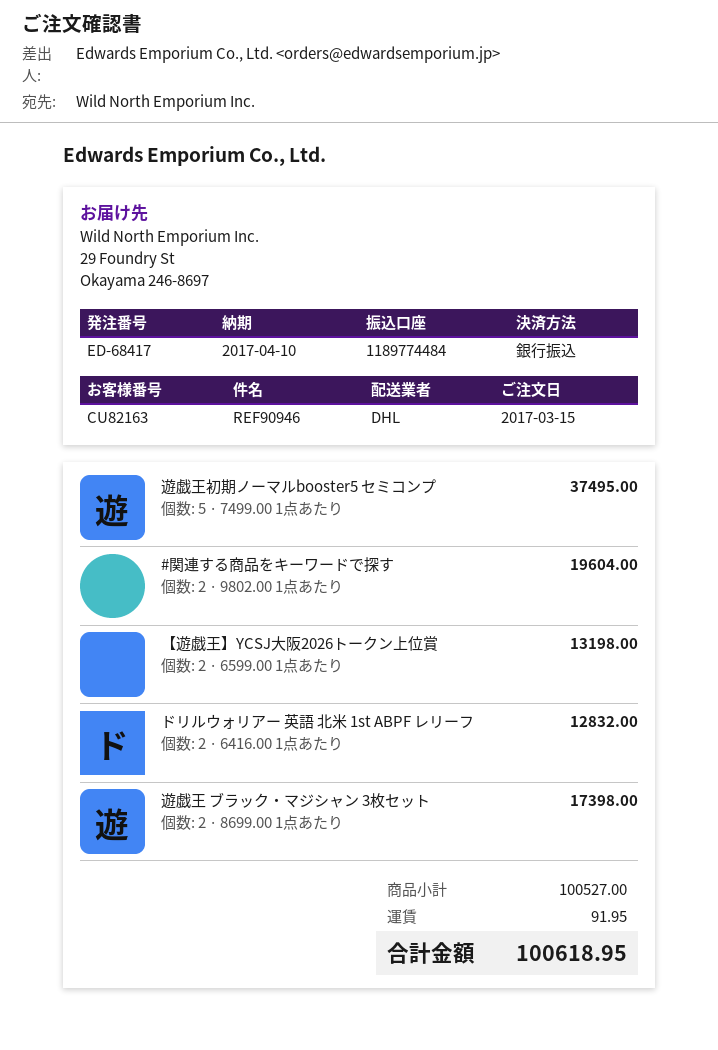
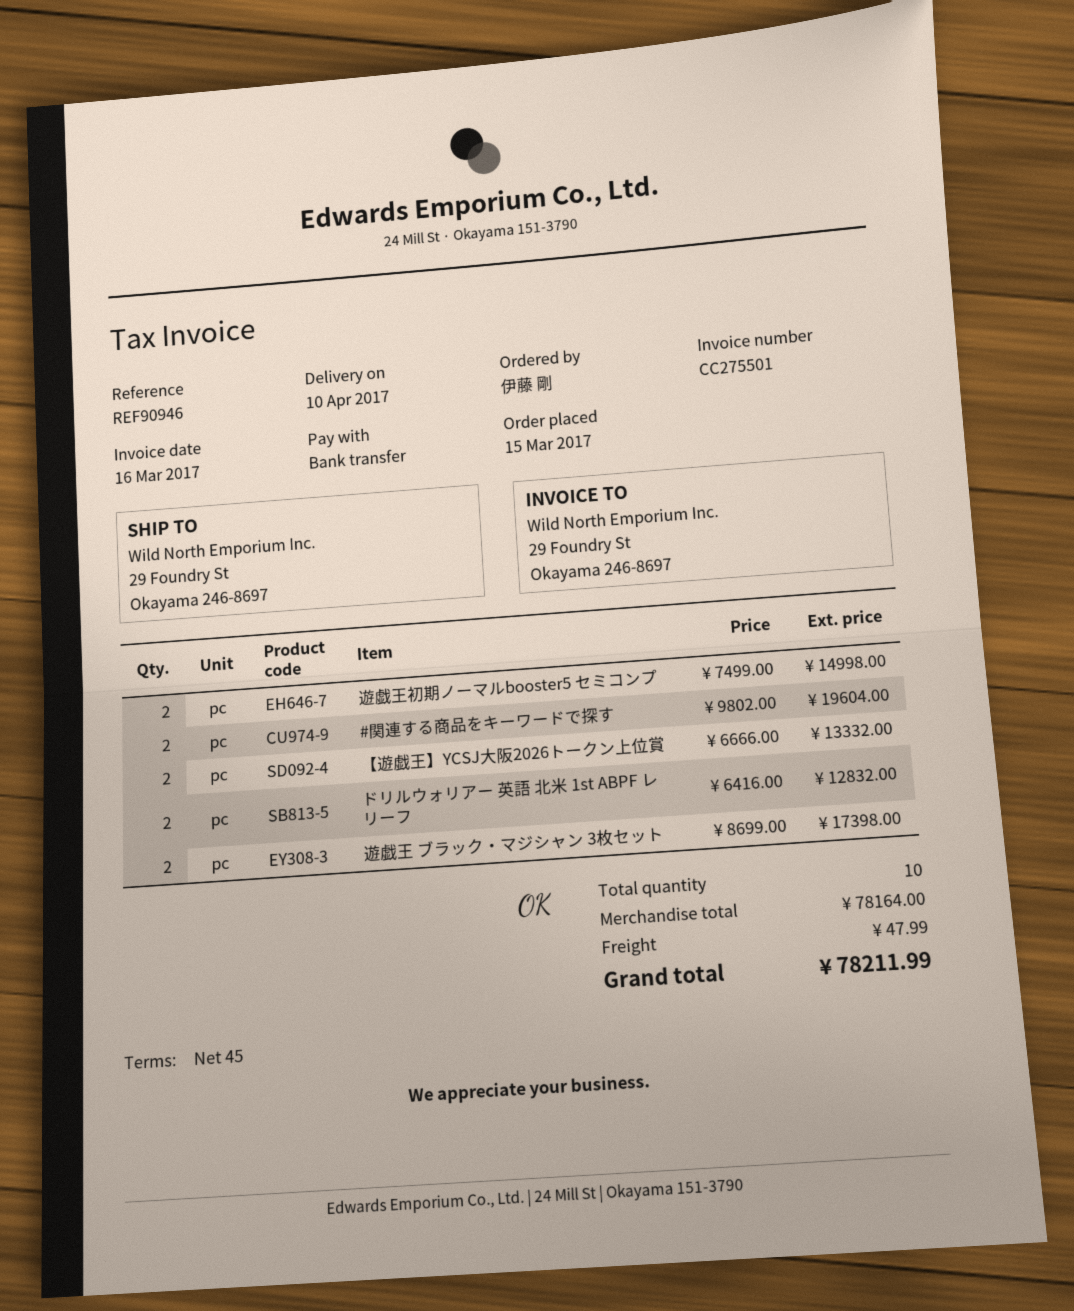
遊戯王初期ノーマルbooster5 セミコンプ: 5 x 7499.00 = 37495.00 -> 2 x 7499.00 = 14998.00
【遊戯王】YCSJ大阪2026トークン上位賞: 2 x 6599.00 = 13198.00 -> 2 x 6666.00 = 13332.00
subtotal: 100527.00 -> 78164.00
shipping: 91.95 -> 47.99
total: 100618.95 -> 78211.99

